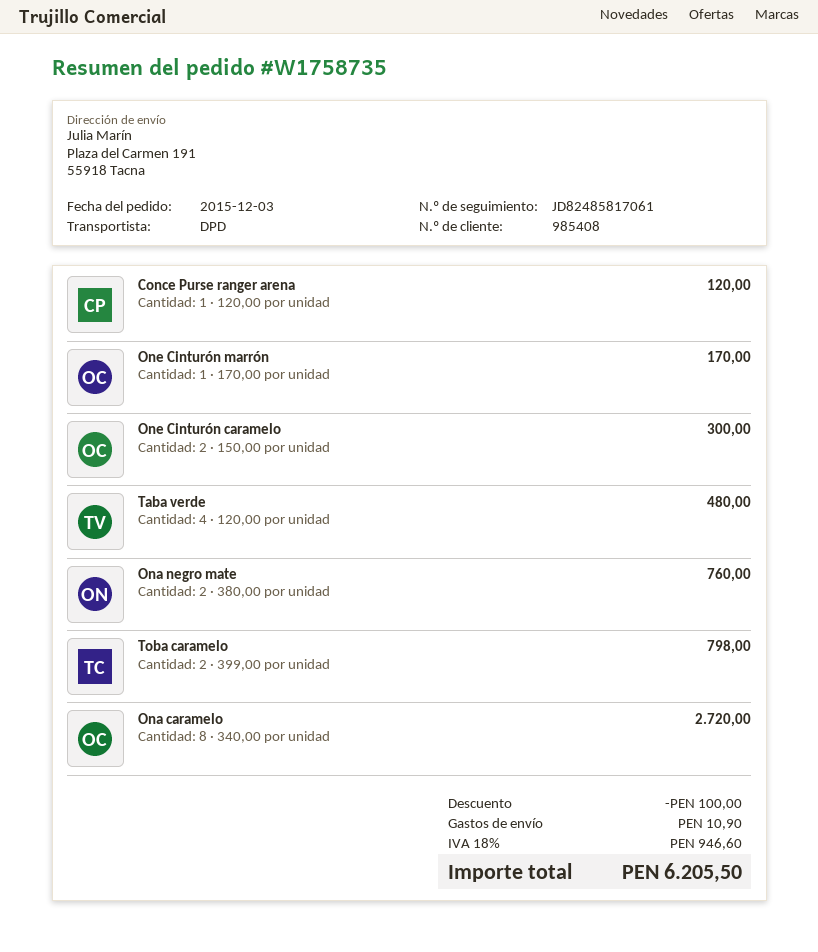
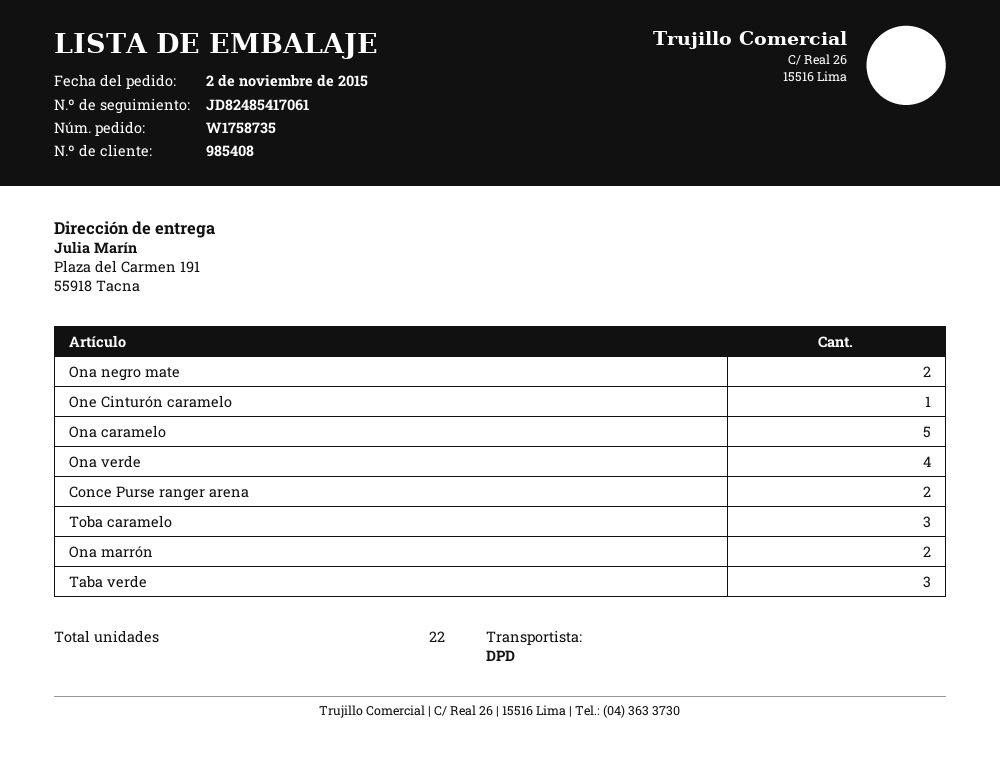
order date: 2015-12-03 -> 2015-11-02
tracking number: JD82485817061 -> JD82485417061
Conce Purse ranger arena: 1 -> 2
One Cinturón marrón: 1 -> none
One Cinturón caramelo: 2 -> 1
Taba verde: 4 -> 3
Toba caramelo: 2 -> 3
Ona caramelo: 8 -> 5
Ona verde: none -> 4
Ona marrón: none -> 2

